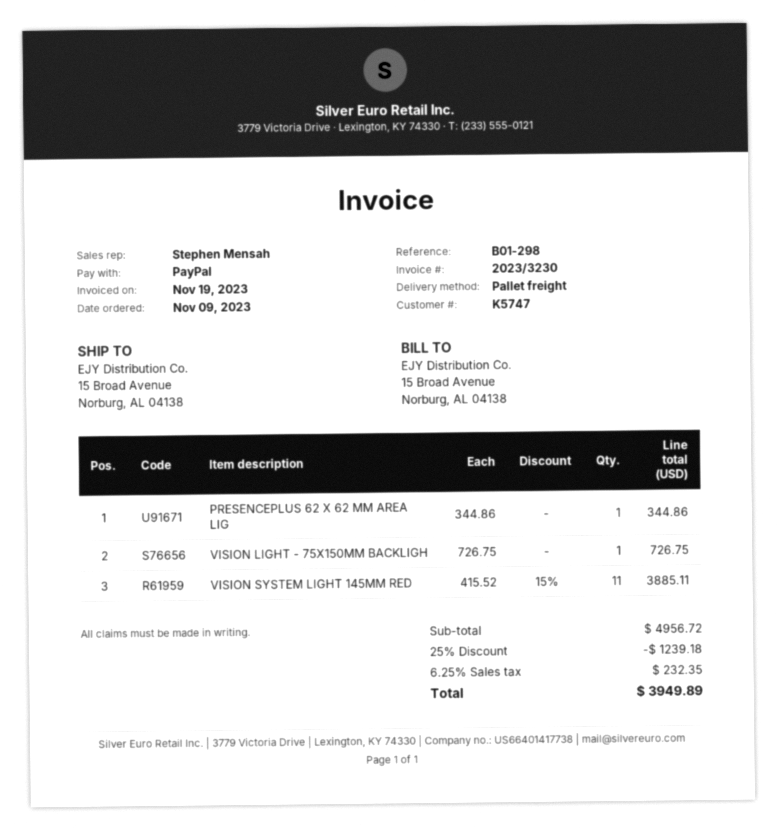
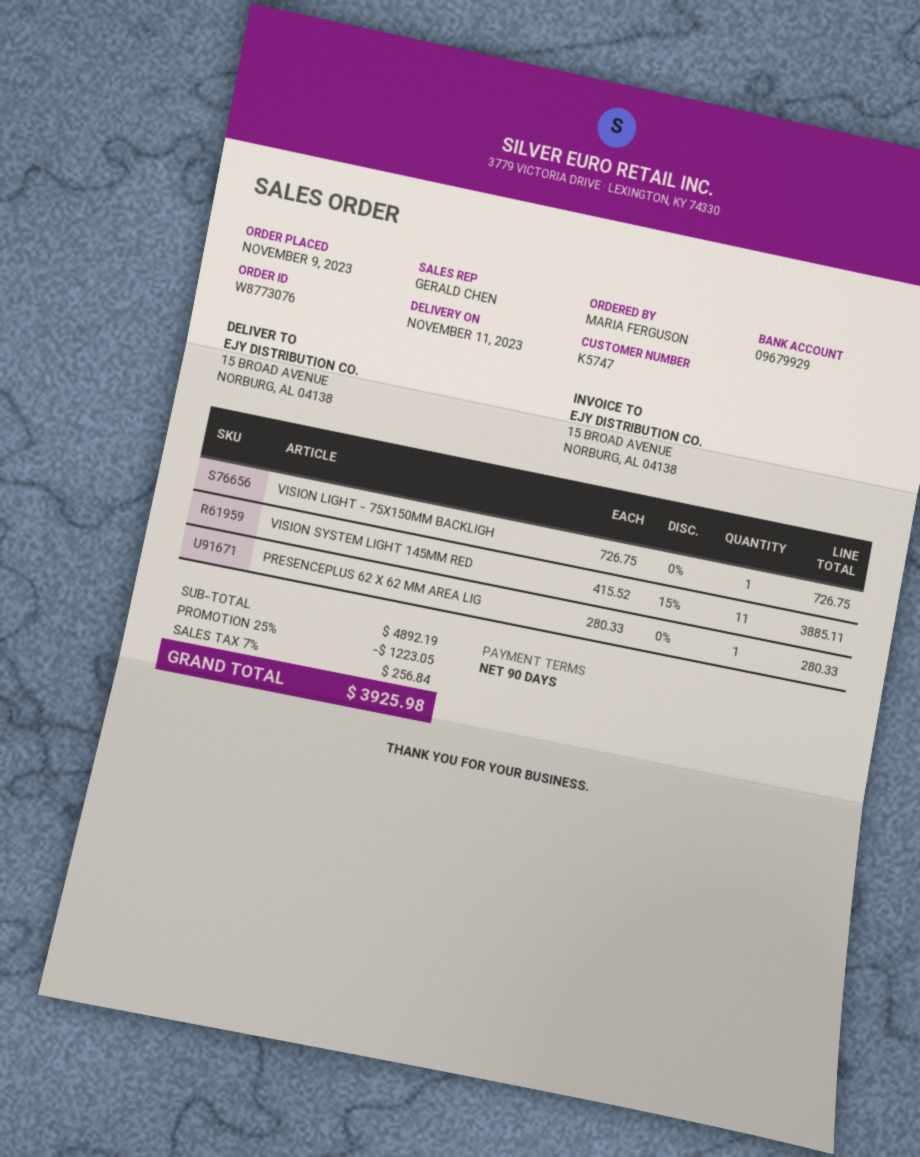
sales rep: Stephen Mensah -> GERALD CHEN
PRESENCEPLUS 62 X 62 MM AREA LIG: 1 x 344.86 = 344.86 -> 1 x 280.33 = 280.33
subtotal: 4956.72 -> 4892.19
discount: 25% = 1239.18 -> 25% = 1223.05
tax: 6.25% = 232.35 -> 7% = 256.84
total: 3949.89 -> 3925.98

